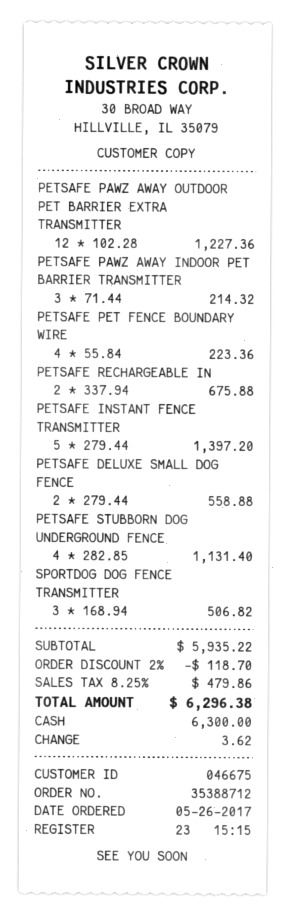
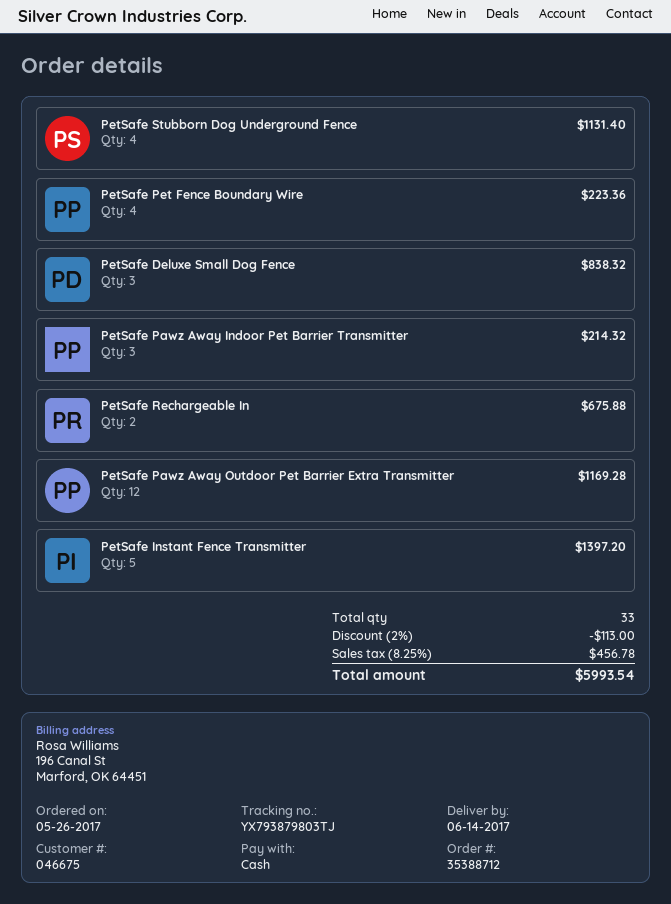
PETSAFE PAWZ AWAY OUTDOOR PET BARRIER EXTRA TRANSMITTER: 12 for 1227.36 -> 12 for 1169.28
PETSAFE DELUXE SMALL DOG FENCE: 2 for 558.88 -> 3 for 838.32
SPORTDOG DOG FENCE TRANSMITTER: 3 for 506.82 -> none
discount: 2% = 118.70 -> 2% = 113.00
tax: 8.25% = 479.86 -> 8.25% = 456.78
total: 6296.38 -> 5993.54

